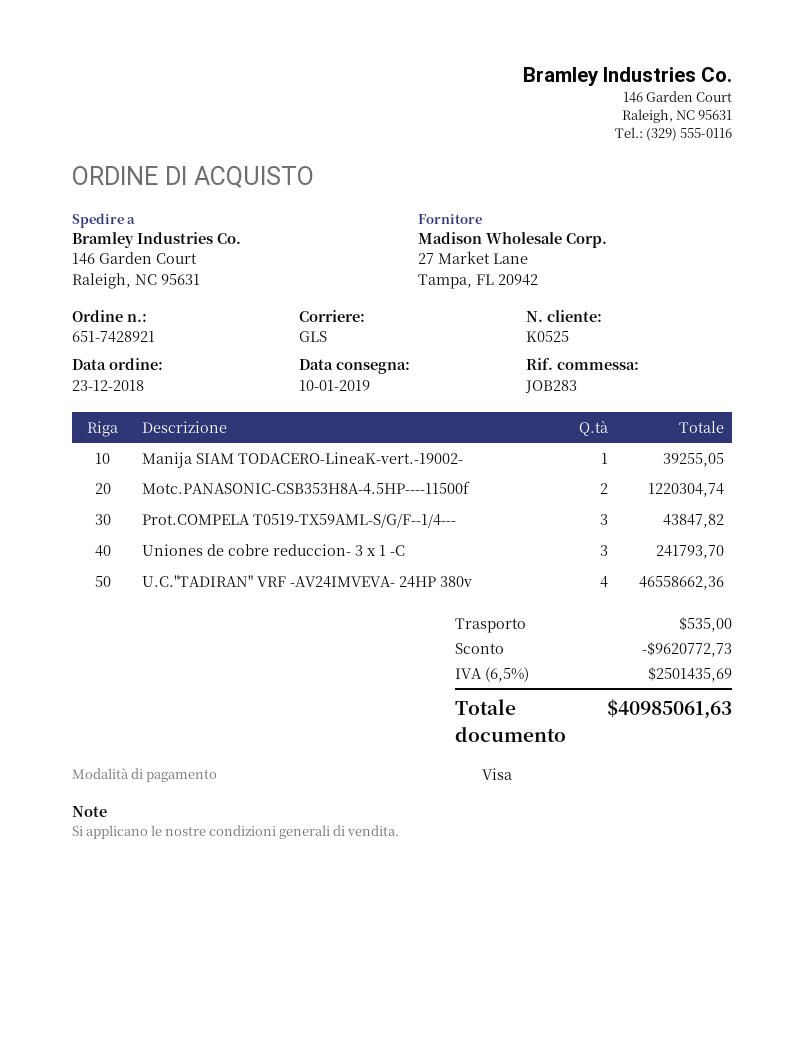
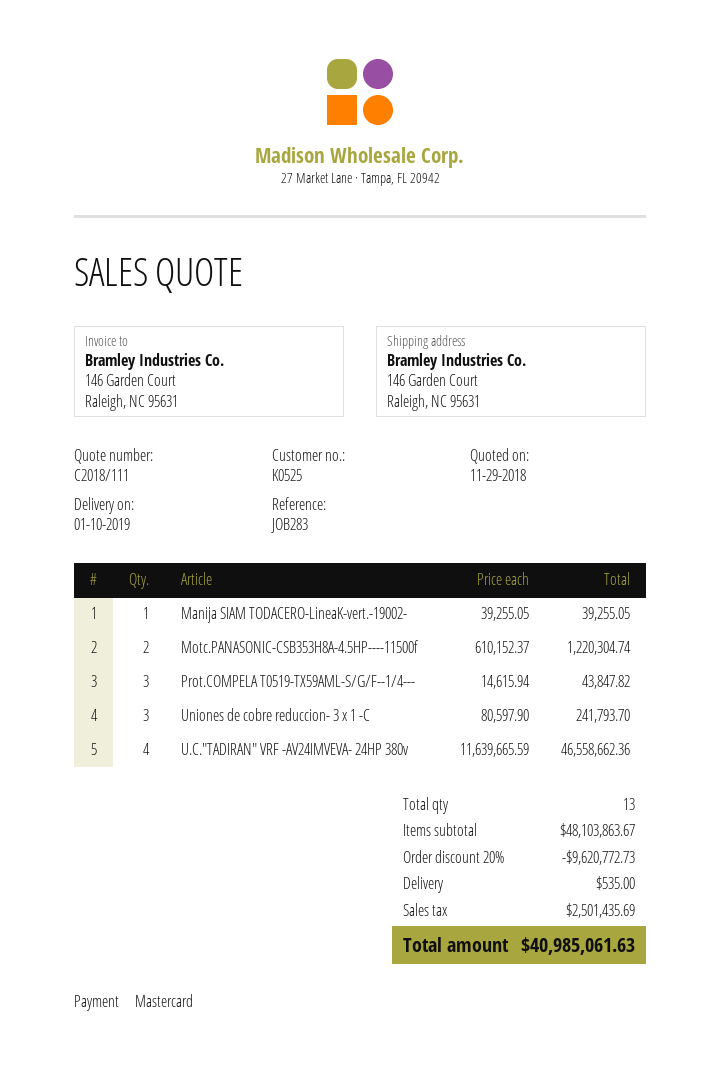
payment method: Visa -> Mastercard

